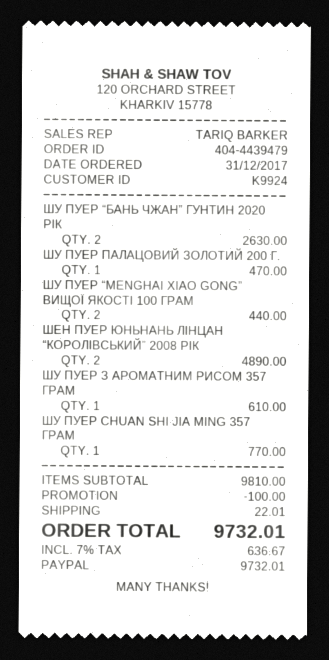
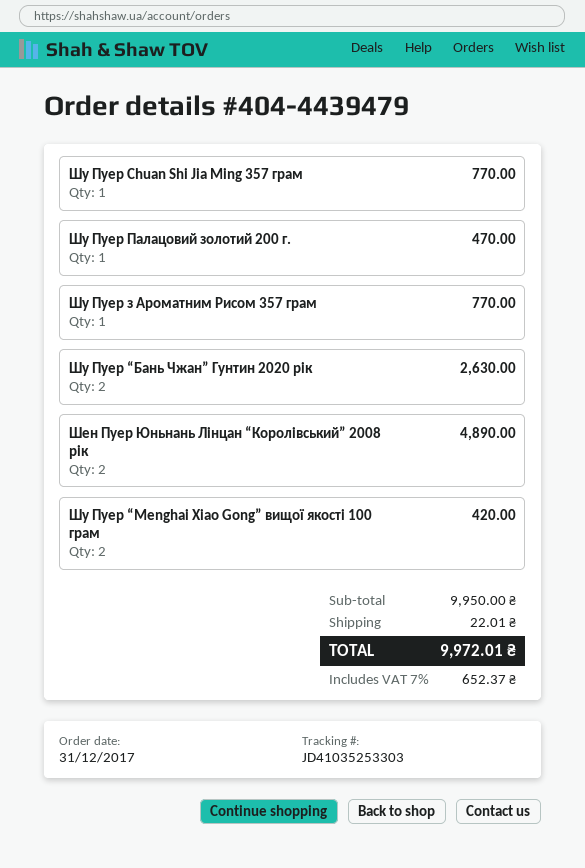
ШУ ПУЕР “MENGHAI XIAO GONG” ВИЩОЇ ЯКОСТІ 100 ГРАМ: 2 for 440.00 -> 2 for 420.00
ШУ ПУЕР З АРОМАТНИМ РИСОМ 357 ГРАМ: 1 for 610.00 -> 1 for 770.00
subtotal: 9810.00 -> 9950.00
discount: 100.00 -> none
tax: 7% = 636.67 -> 7% = 652.37
total: 9732.01 -> 9972.01

